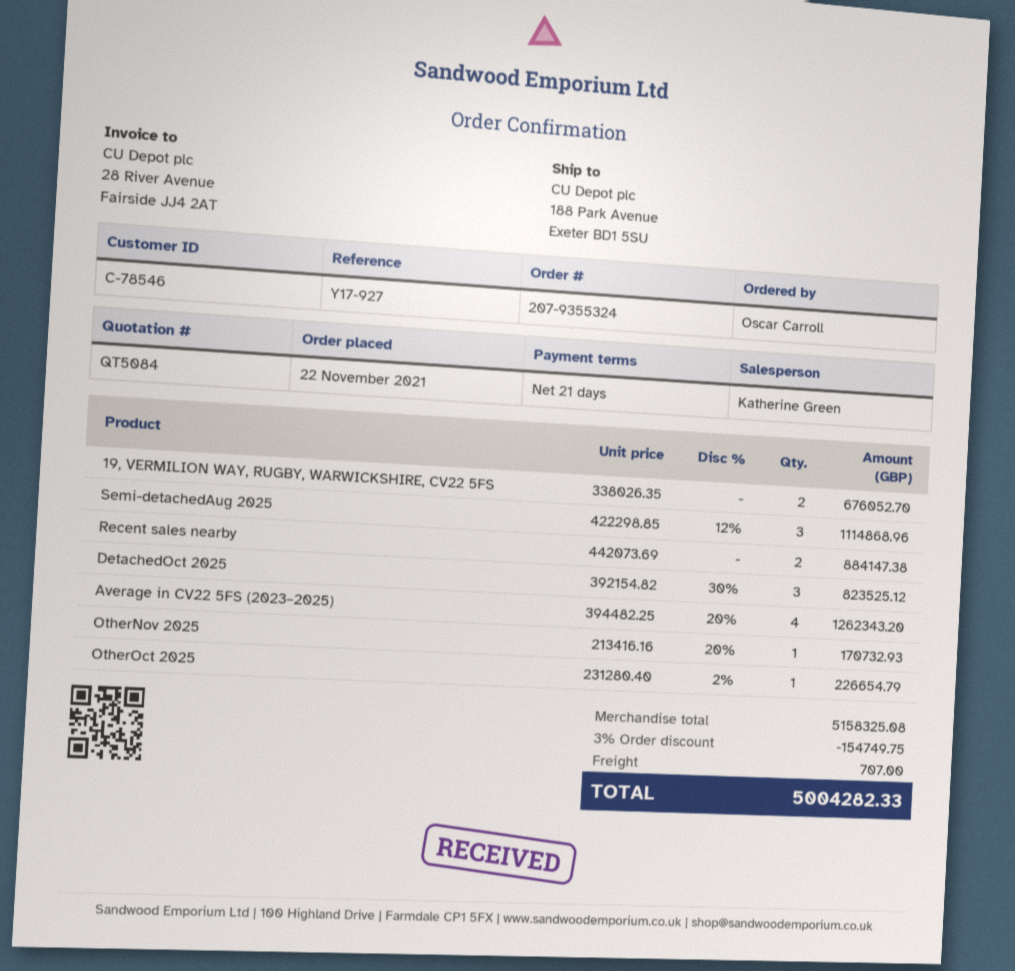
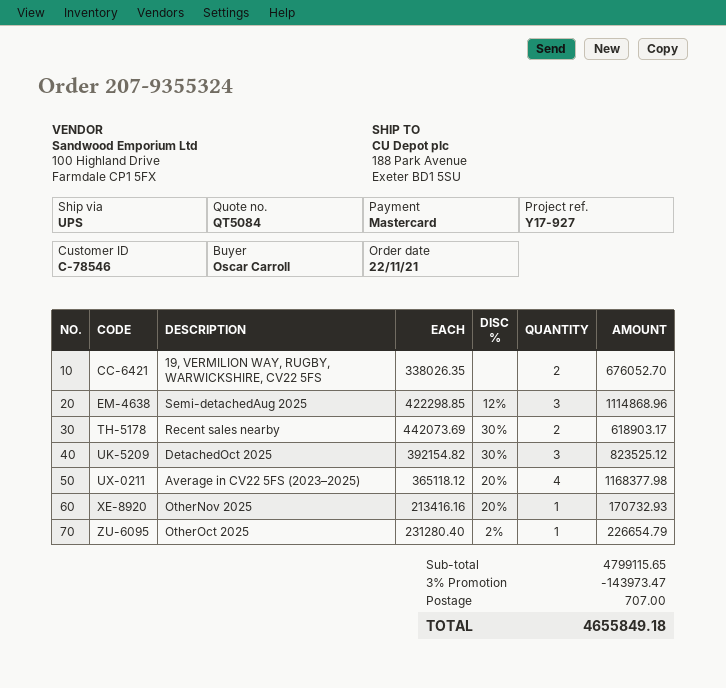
Recent sales nearby: 2 x 442073.69 = 884147.38 -> 2 x 442073.69 - 30% = 618903.17
Average in CV22 5FS (2023–2025): 4 x 394482.25 - 20% = 1262343.20 -> 4 x 365118.12 - 20% = 1168377.98
subtotal: 5158325.08 -> 4799115.65
discount: 3% = 154749.75 -> 3% = 143973.47
total: 5004282.33 -> 4655849.18

